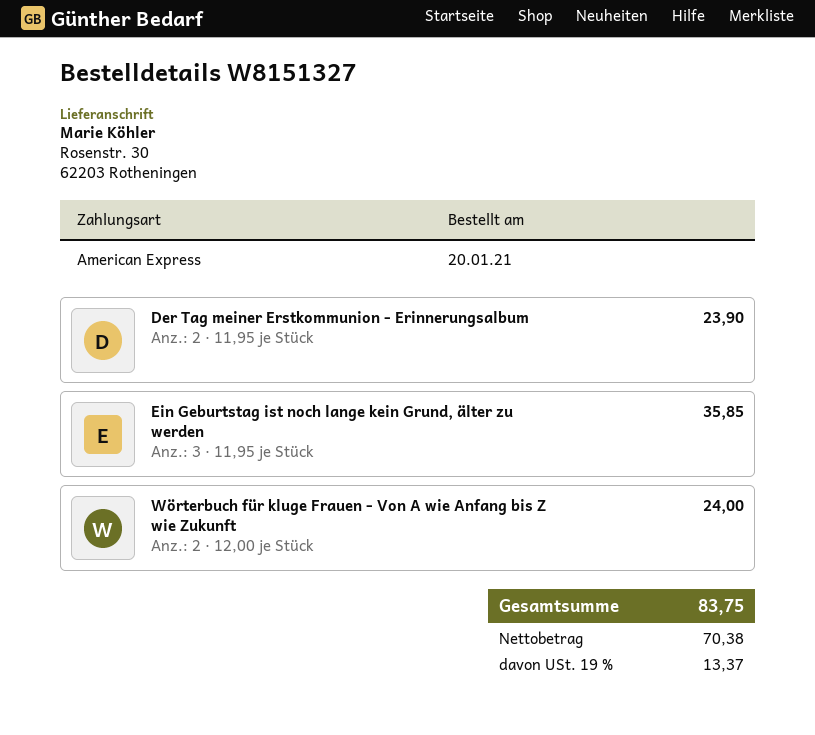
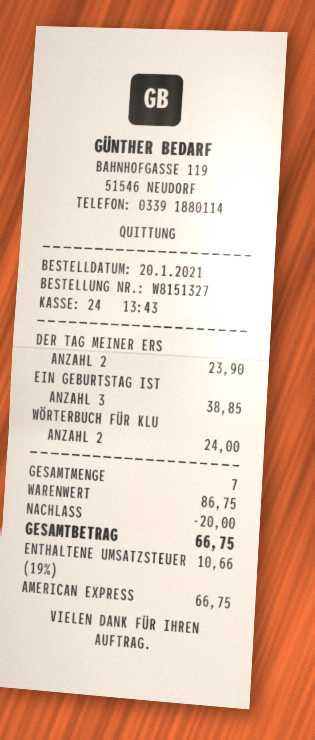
Ein Geburtstag ist noch lange kein Grund, älter zu werden: 3 for 35.85 -> 3 for 38.85
discount: none -> 20.00
tax: 19% = 13.37 -> 19% = 10.66
total: 83.75 -> 66.75

